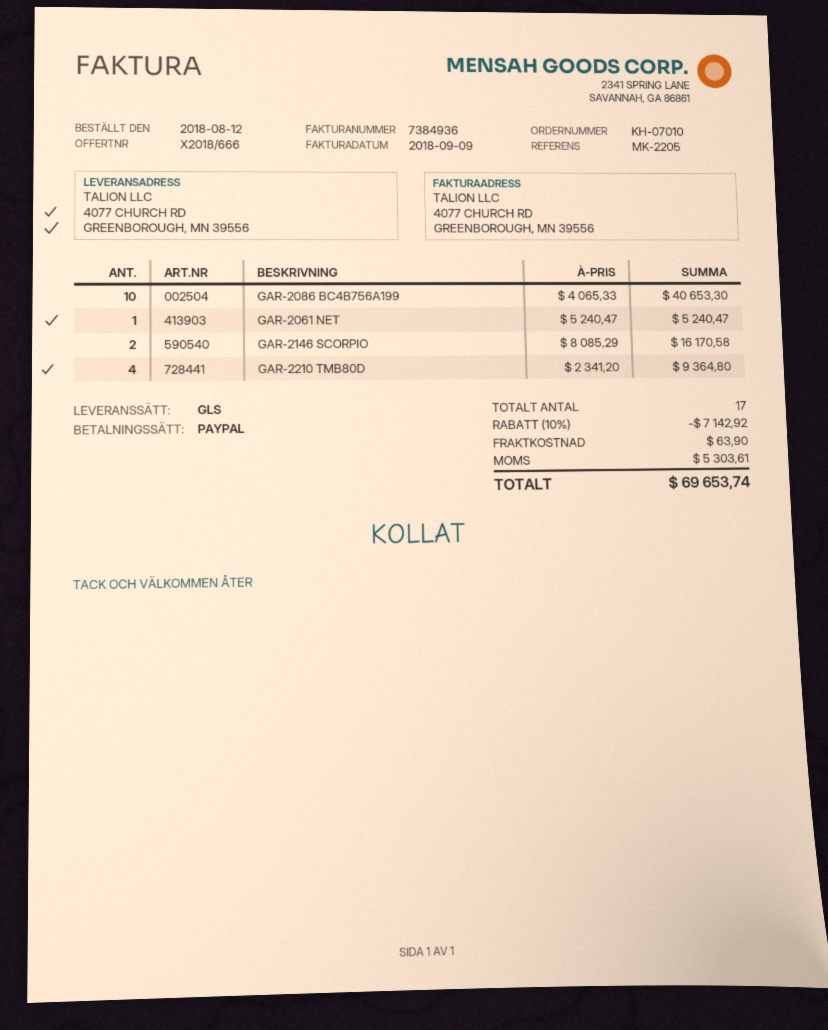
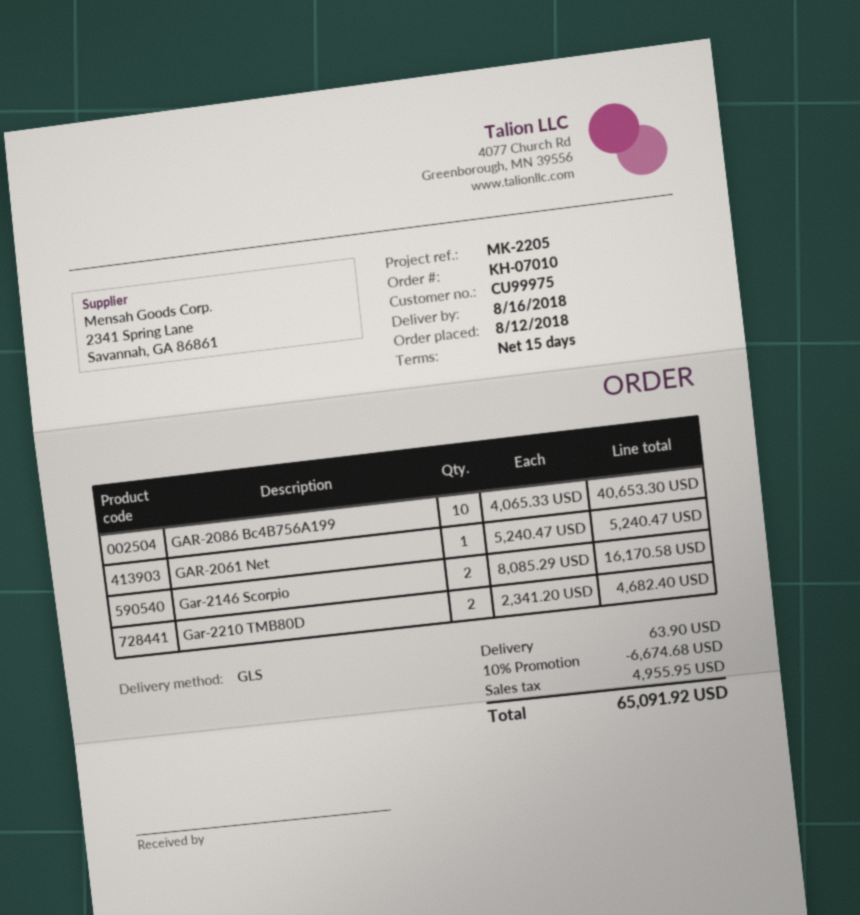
GAR-2210 TMB80D: 4 x 2341.20 = 9364.80 -> 2 x 2341.20 = 4682.40
discount: 10% = 7142.92 -> 10% = 6674.68
tax: 5303.61 -> 4955.95
total: 69653.74 -> 65091.92

